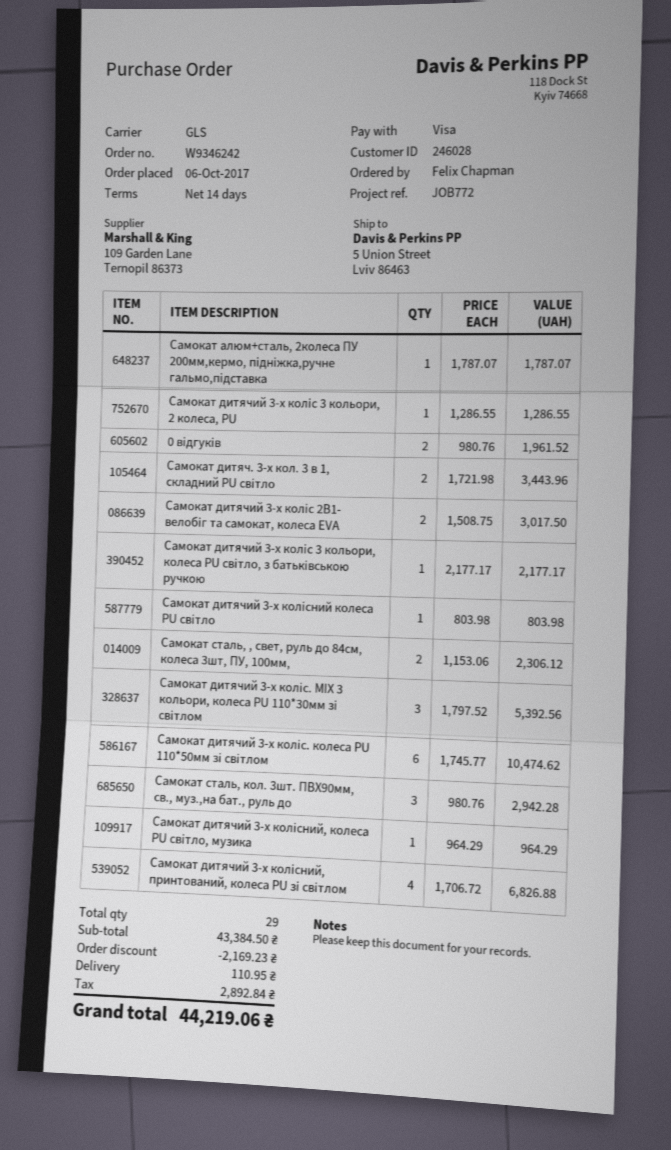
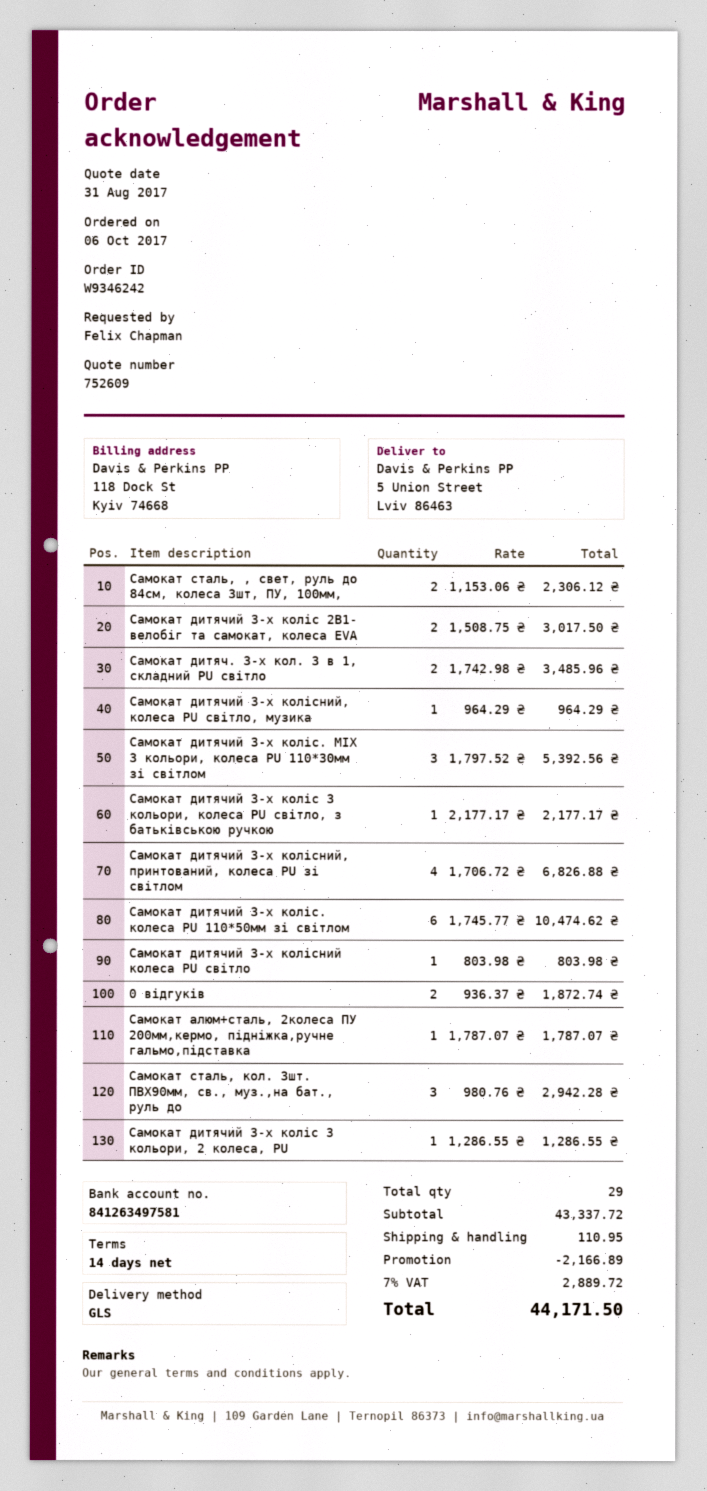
0 відгуків: 2 x 980.76 = 1961.52 -> 2 x 936.37 = 1872.74
Самокат дитяч. 3-х кол. 3 в 1, складний PU світло: 2 x 1721.98 = 3443.96 -> 2 x 1742.98 = 3485.96
subtotal: 43384.50 -> 43337.72
discount: 2169.23 -> 2166.89
tax: 2892.84 -> 2889.72
total: 44219.06 -> 44171.50

